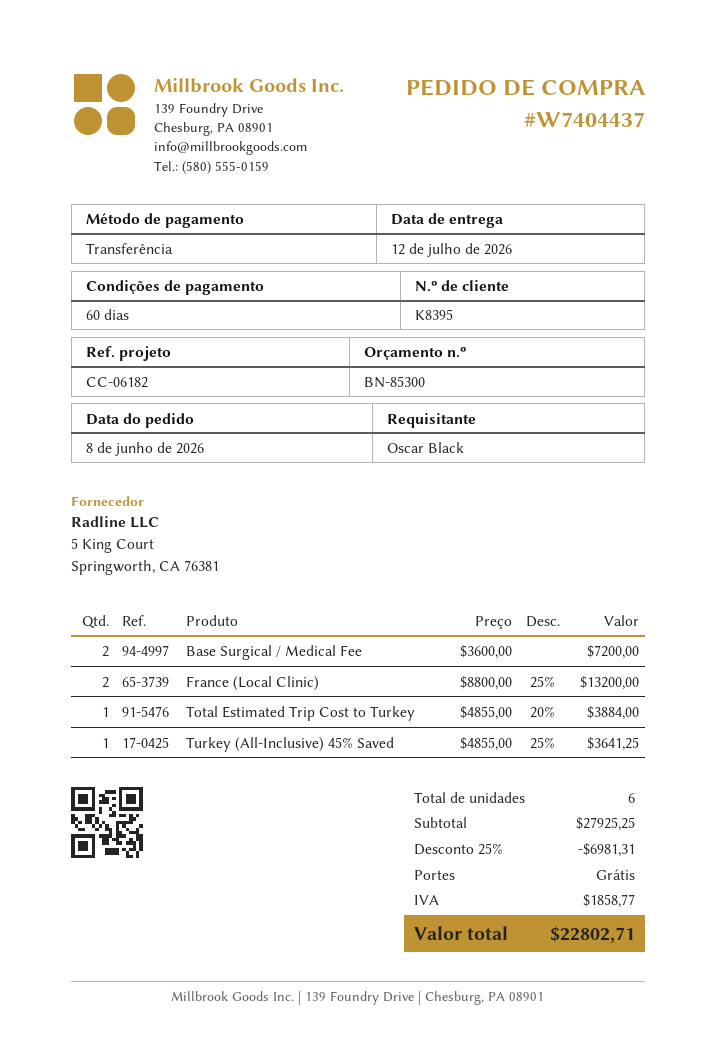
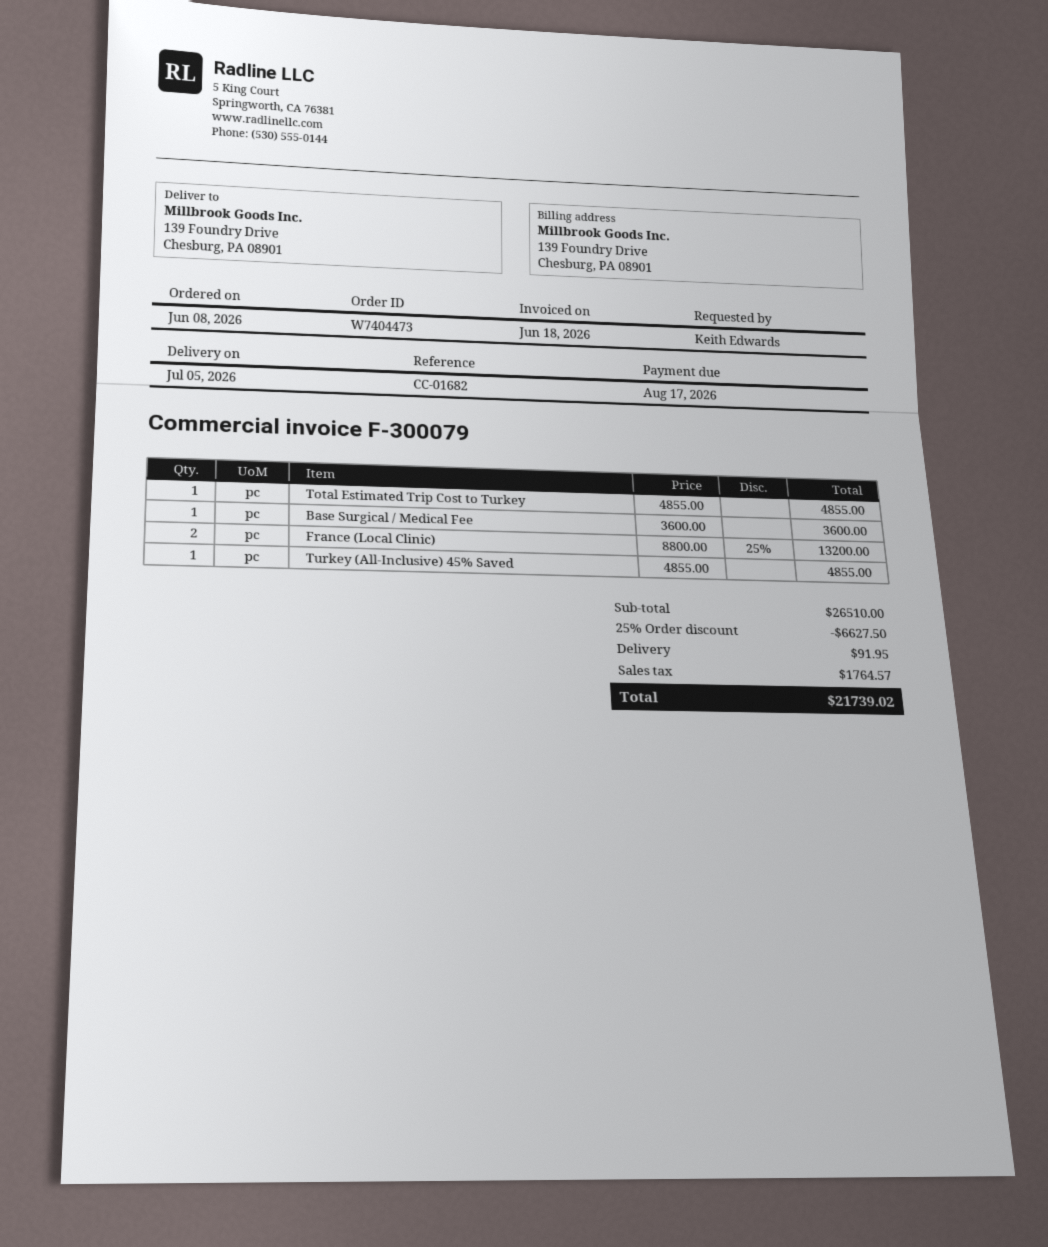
order number: W7404437 -> W7404473
delivery date: 2026-07-12 -> 2026-07-05
reference: CC-06182 -> CC-01682
ordered by: Oscar Black -> Keith Edwards
Base Surgical / Medical Fee: 2 x 3600.00 = 7200.00 -> 1 x 3600.00 = 3600.00
Total Estimated Trip Cost to Turkey: 1 x 4855.00 - 20% = 3884.00 -> 1 x 4855.00 = 4855.00
Turkey (All-Inclusive) 45% Saved: 1 x 4855.00 - 25% = 3641.25 -> 1 x 4855.00 = 4855.00
subtotal: 27925.25 -> 26510.00
discount: 25% = 6981.31 -> 25% = 6627.50
shipping: 0.00 -> 91.95
tax: 1858.77 -> 1764.57
total: 22802.71 -> 21739.02

